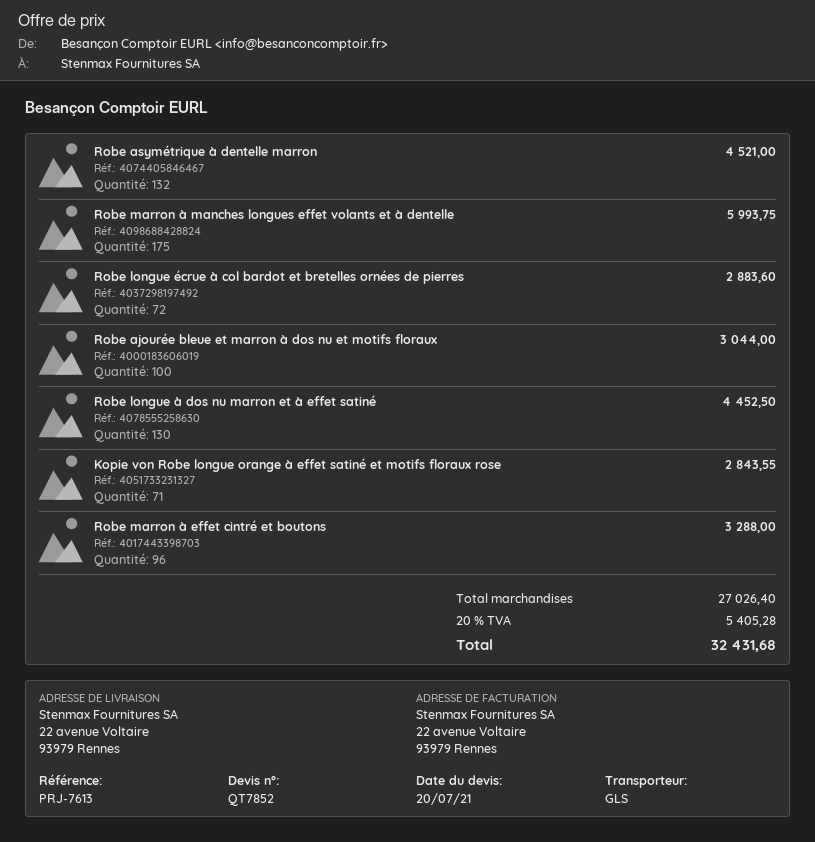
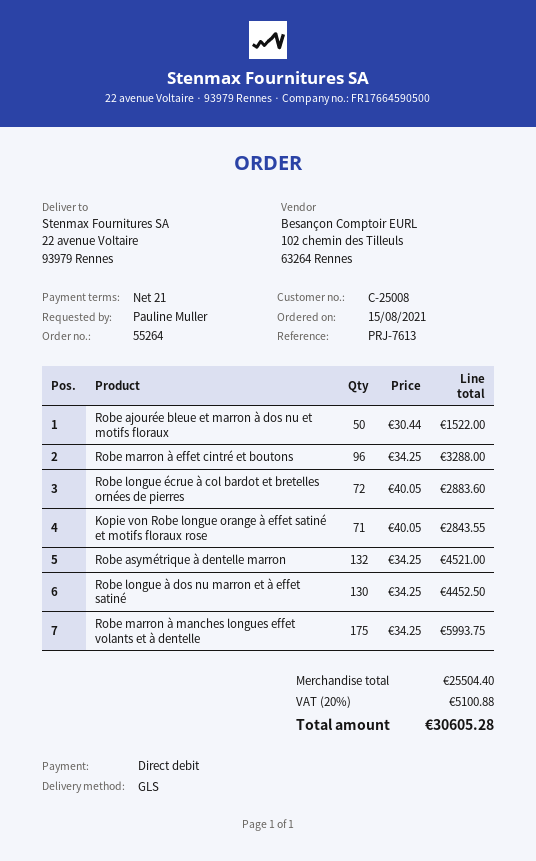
Robe ajourée bleue et marron à dos nu et motifs floraux: 100 for 3044.00 -> 50 for 1522.00
subtotal: 27026.40 -> 25504.40
tax: 20% = 5405.28 -> 20% = 5100.88
total: 32431.68 -> 30605.28

